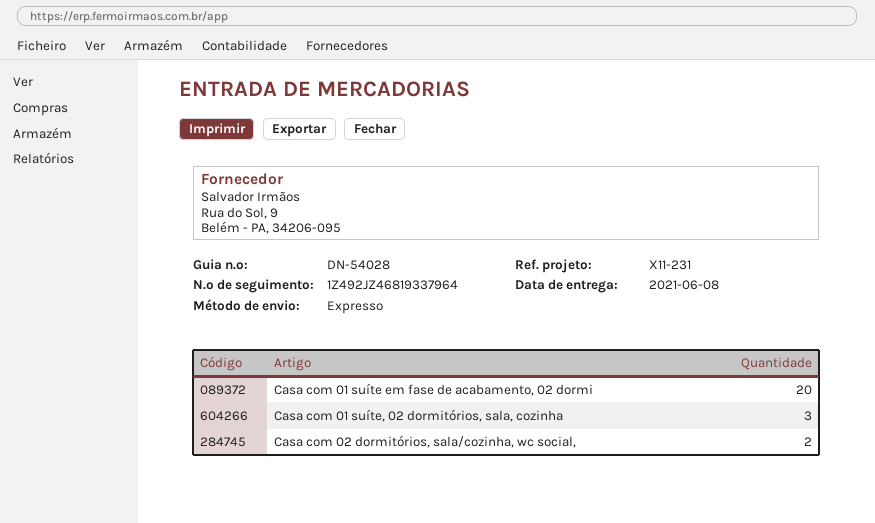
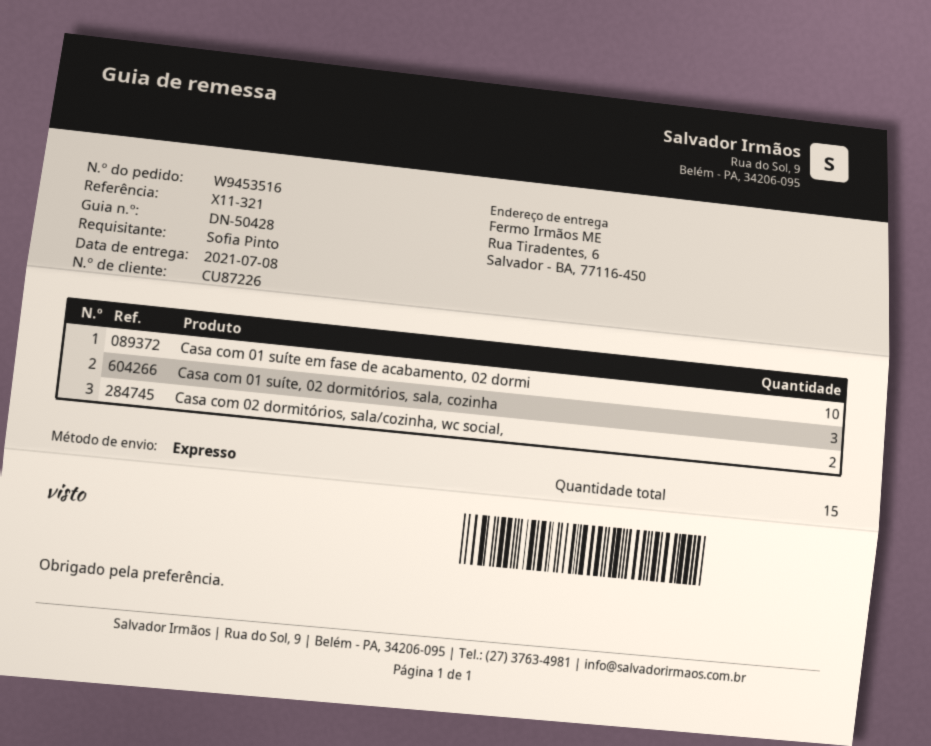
delivery note number: DN-54028 -> DN-50428
delivery date: 2021-06-08 -> 2021-07-08
reference: X11-231 -> X11-321
Casa com 01 suíte em fase de acabamento, 02 dormi: 20 -> 10

